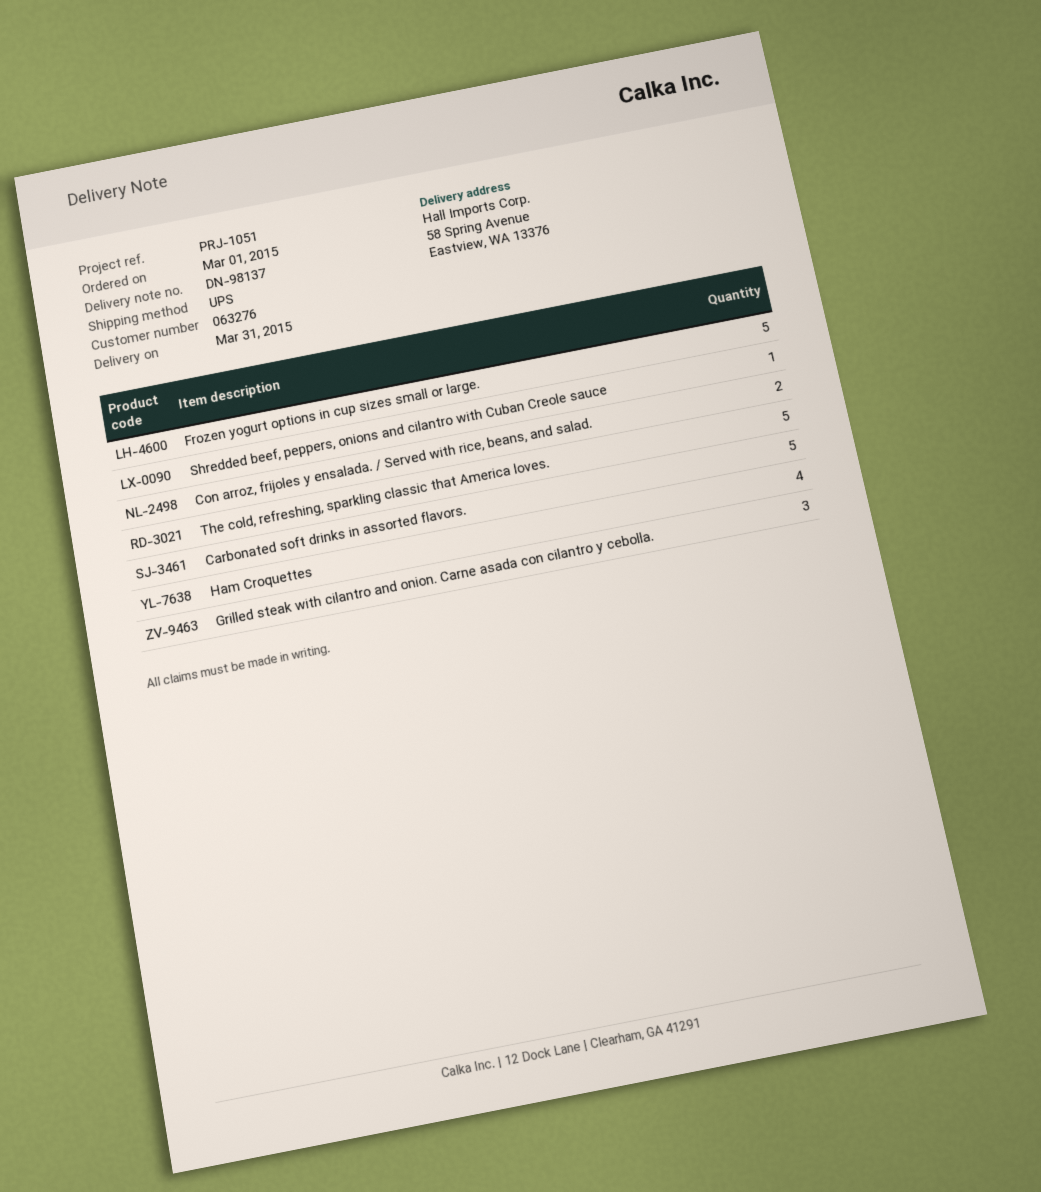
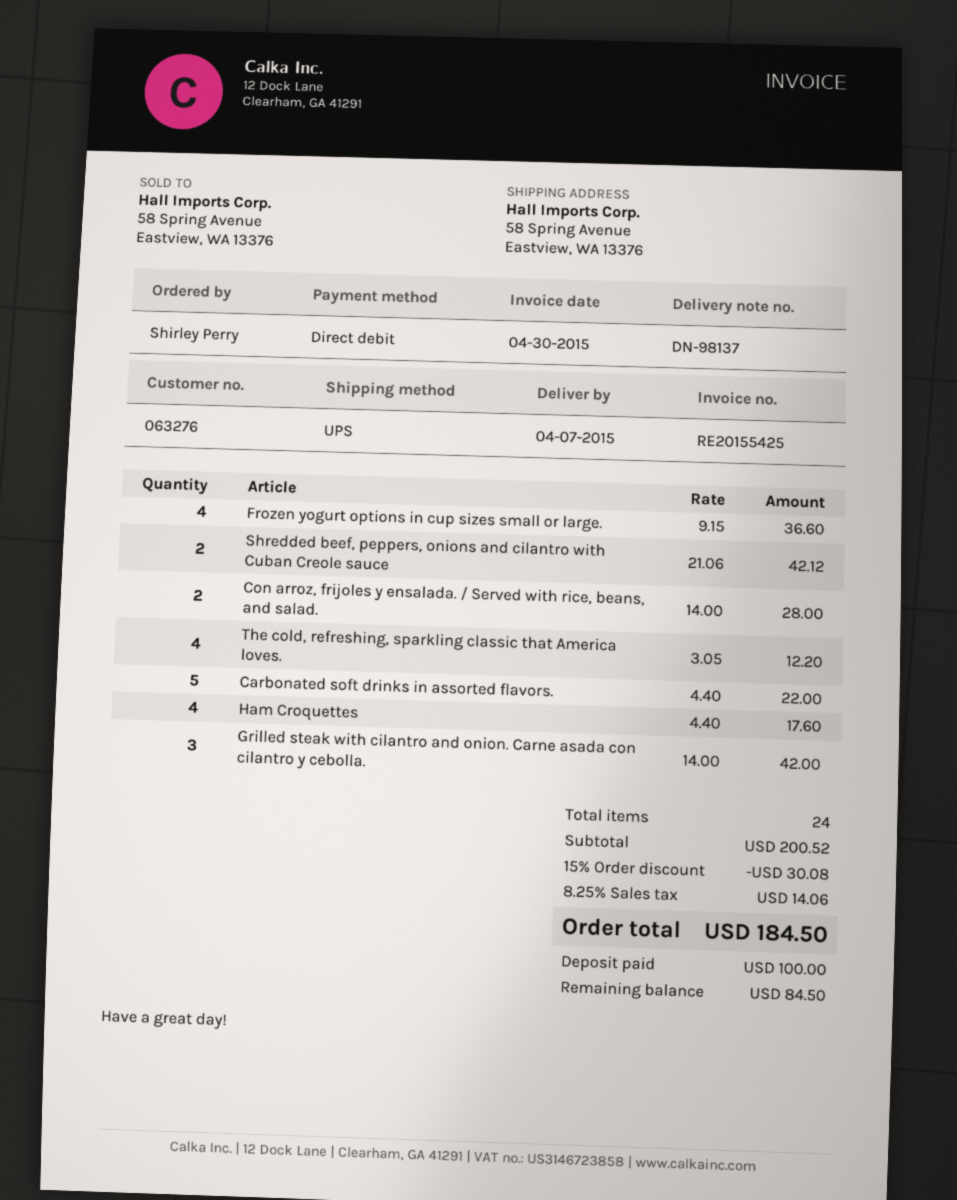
delivery date: 2015-03-31 -> 2015-04-07
Frozen yogurt options in cup sizes small or large.: 5 -> 4
Shredded beef, peppers, onions and cilantro with Cuban Creole sauce: 1 -> 2
The cold, refreshing, sparkling classic that America loves.: 5 -> 4

